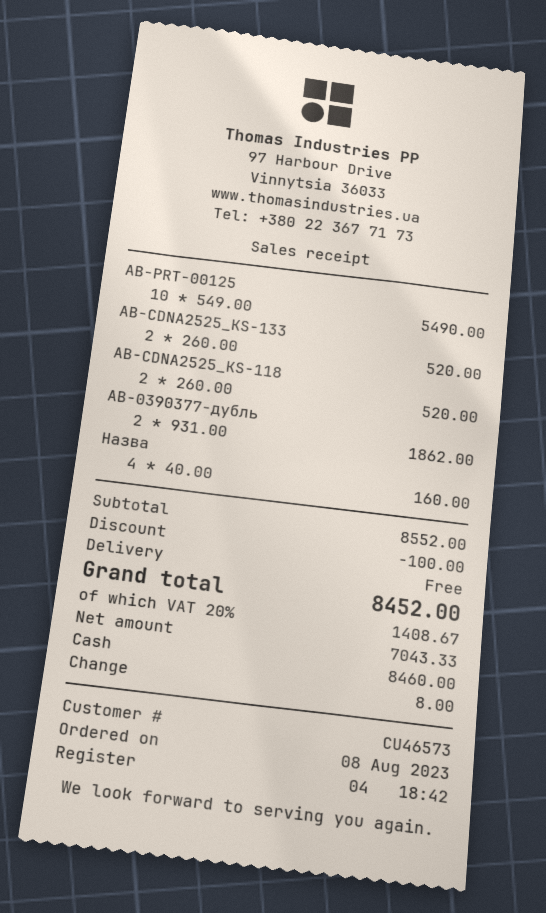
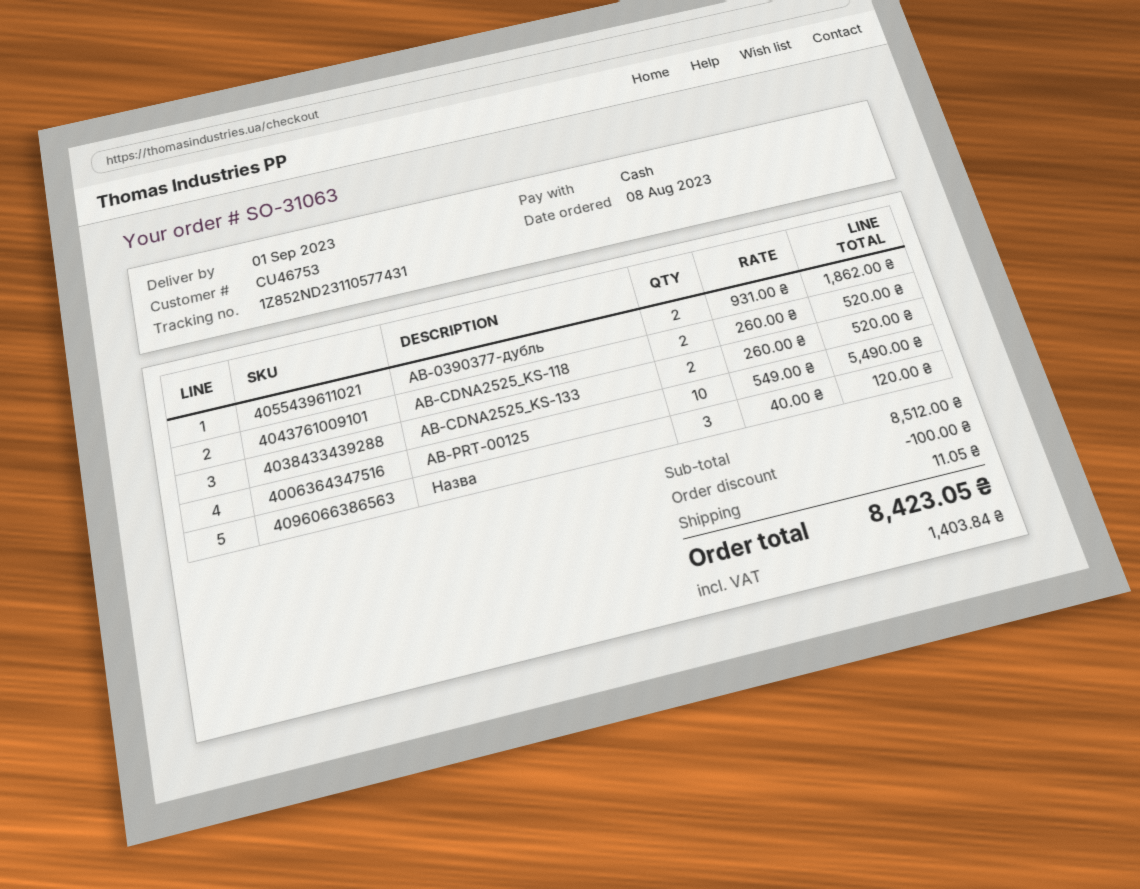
customer number: CU46573 -> CU46753
Назва: 4 x 40.00 = 160.00 -> 3 x 40.00 = 120.00
subtotal: 8552.00 -> 8512.00
shipping: 0.00 -> 11.05
tax: 1408.67 -> 1403.84
total: 8452.00 -> 8423.05

